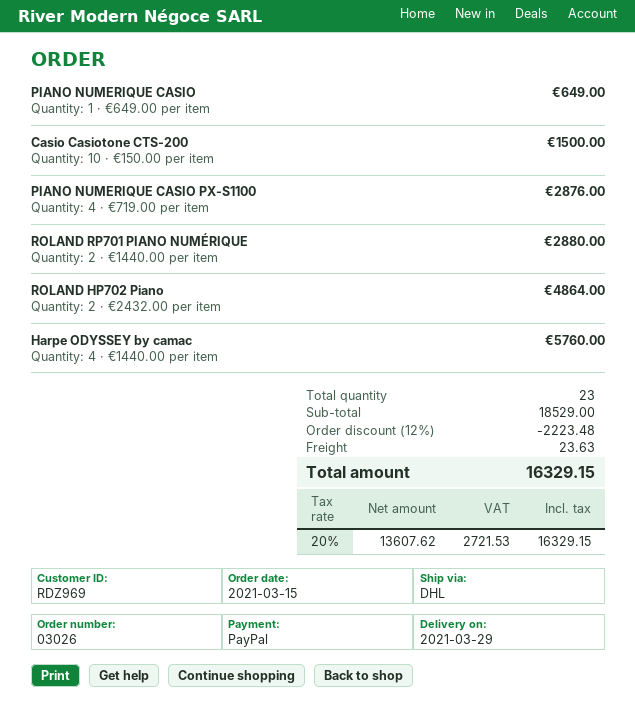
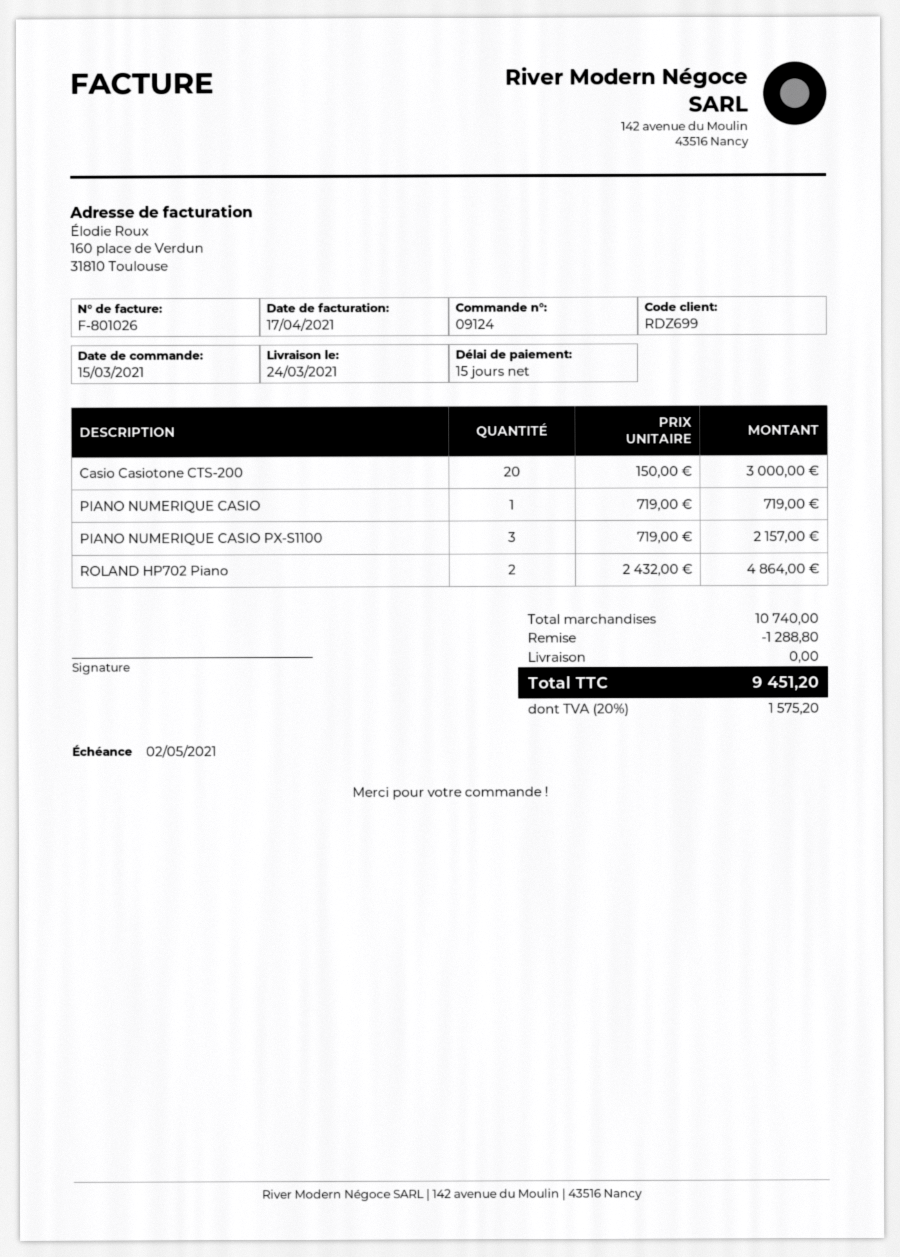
order number: 03026 -> 09124
delivery date: 2021-03-29 -> 2021-03-24
customer number: RDZ969 -> RDZ699
PIANO NUMERIQUE CASIO: 1 x 649.00 = 649.00 -> 1 x 719.00 = 719.00
Casio Casiotone CTS-200: 10 x 150.00 = 1500.00 -> 20 x 150.00 = 3000.00
PIANO NUMERIQUE CASIO PX-S1100: 4 x 719.00 = 2876.00 -> 3 x 719.00 = 2157.00
ROLAND RP701 PIANO NUMÉRIQUE: 2 x 1440.00 = 2880.00 -> none
Harpe ODYSSEY by camac: 4 x 1440.00 = 5760.00 -> none
subtotal: 18529.00 -> 10740.00
discount: 2223.48 -> 1288.80
shipping: 23.63 -> 0.00
tax: 20% = 2721.53 -> 20% = 1575.20
total: 16329.15 -> 9451.20

